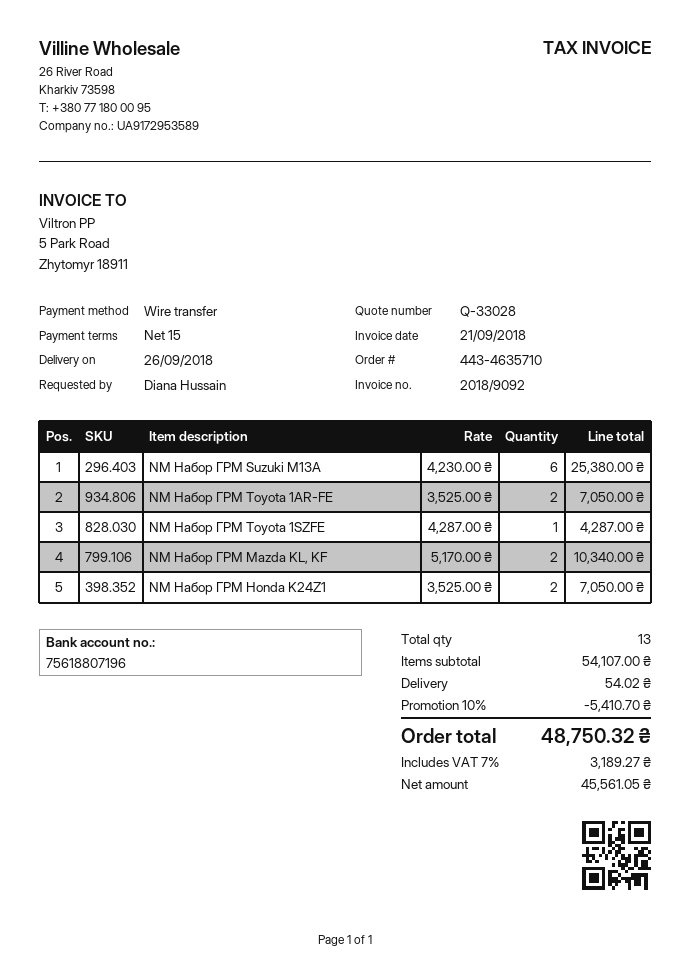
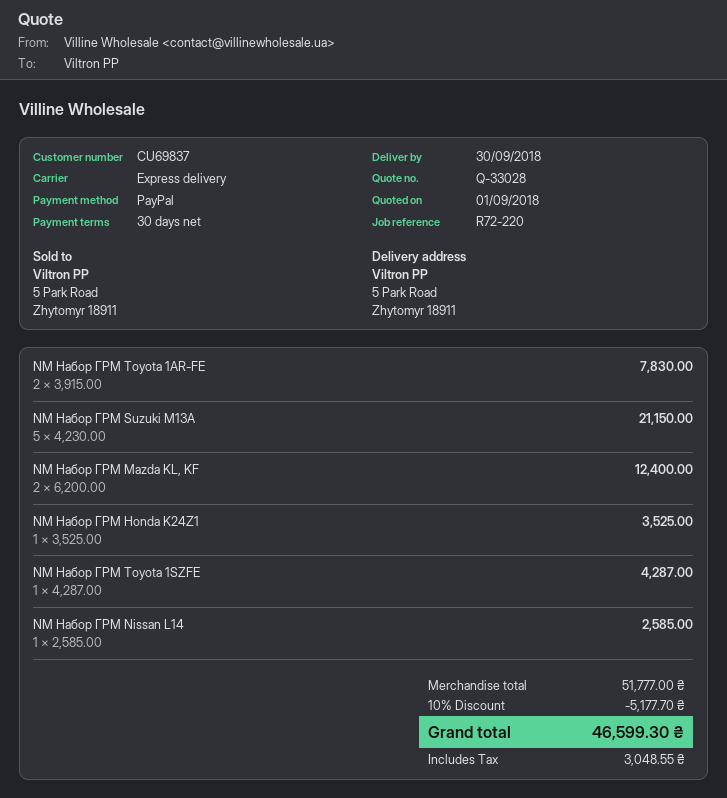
delivery date: 2018-09-26 -> 2018-09-30
payment terms: 15 days -> 30 days
payment method: bank transfer -> PayPal
NM Набор ГРМ Suzuki M13A: 6 x 4230.00 = 25380.00 -> 5 x 4230.00 = 21150.00
NM Набор ГРМ Toyota 1AR-FE: 2 x 3525.00 = 7050.00 -> 2 x 3915.00 = 7830.00
NM Набор ГРМ Mazda KL, KF: 2 x 5170.00 = 10340.00 -> 2 x 6200.00 = 12400.00
NM Набор ГРМ Honda K24Z1: 2 x 3525.00 = 7050.00 -> 1 x 3525.00 = 3525.00
NM Набор ГРМ Nissan L14: none -> 1 x 2585.00 = 2585.00
subtotal: 54107.00 -> 51777.00
discount: 10% = 5410.70 -> 10% = 5177.70
shipping: 54.02 -> none
tax: 3189.27 -> 3048.55
total: 48750.32 -> 46599.30

